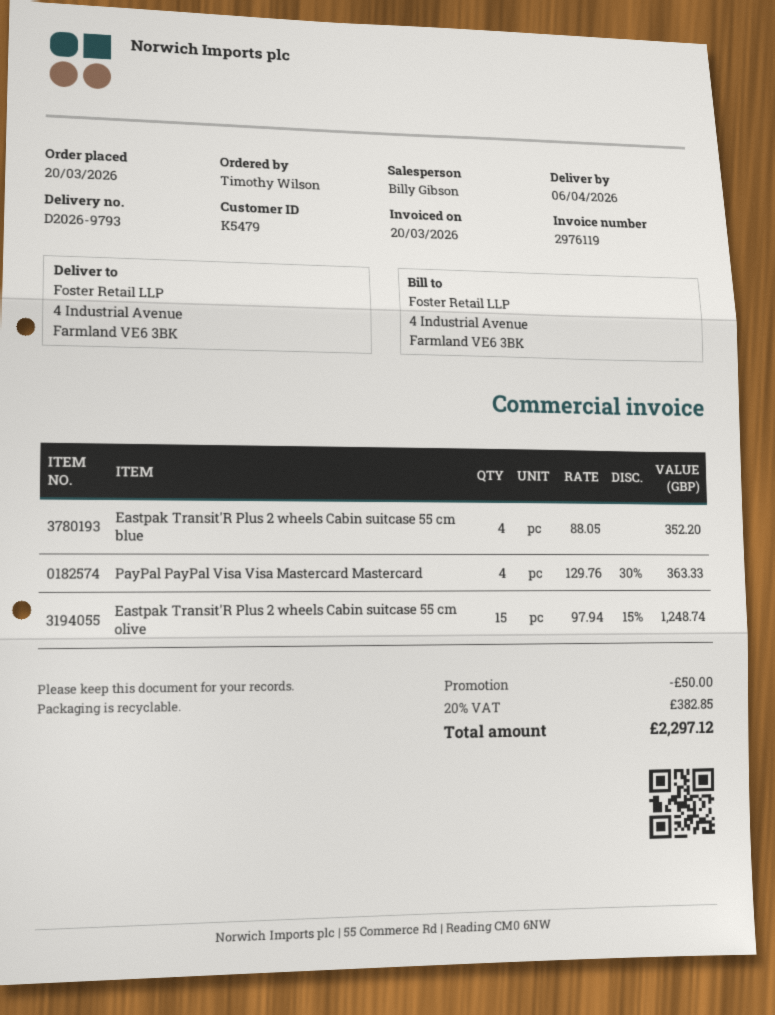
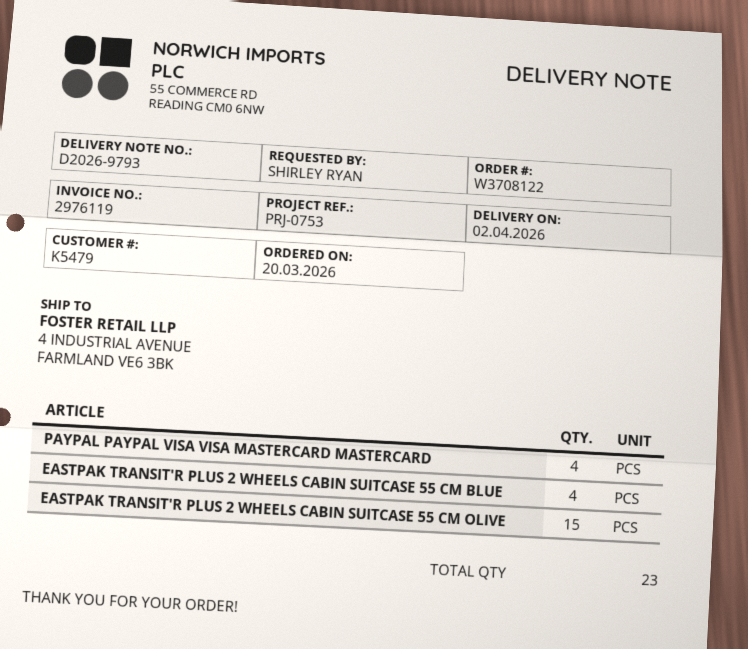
delivery date: 2026-04-06 -> 2026-04-02
ordered by: Timothy Wilson -> SHIRLEY RYAN

